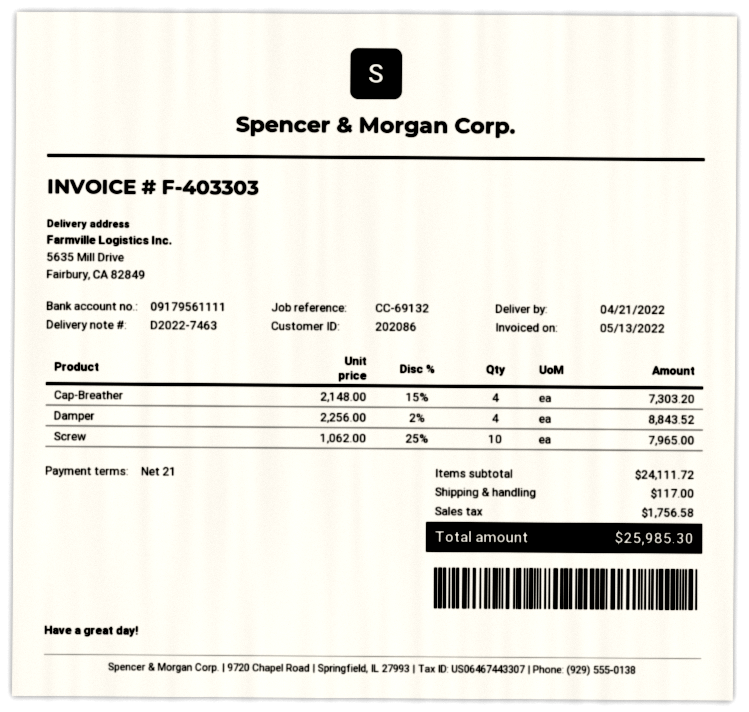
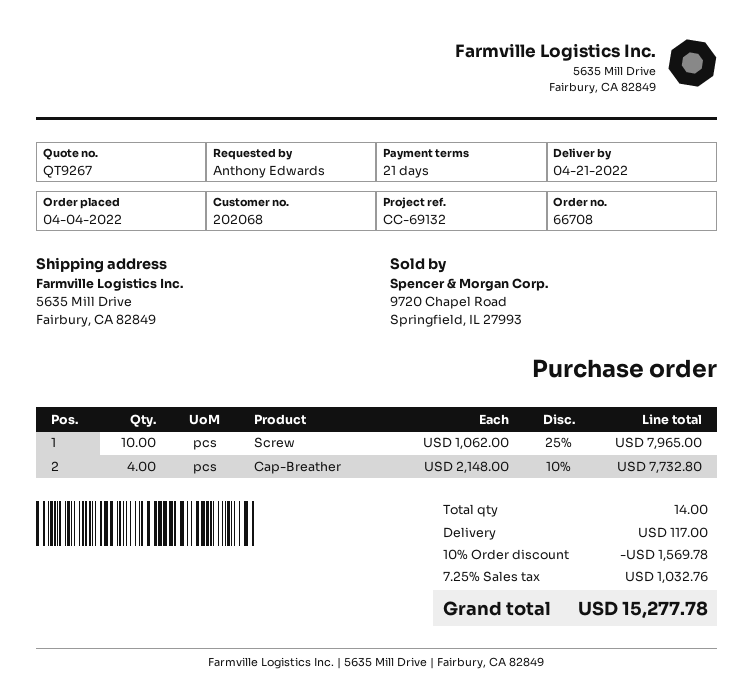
customer number: 202086 -> 202068
Cap-Breather: 4 x 2148.00 - 15% = 7303.20 -> 4 x 2148.00 - 10% = 7732.80
Damper: 4 x 2256.00 - 2% = 8843.52 -> none
discount: none -> 10% = 1569.78
tax: 1756.58 -> 1032.76
total: 25985.30 -> 15277.78

